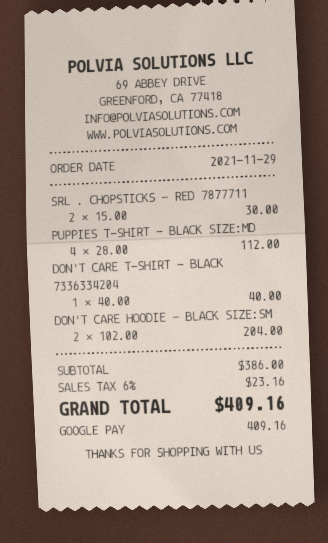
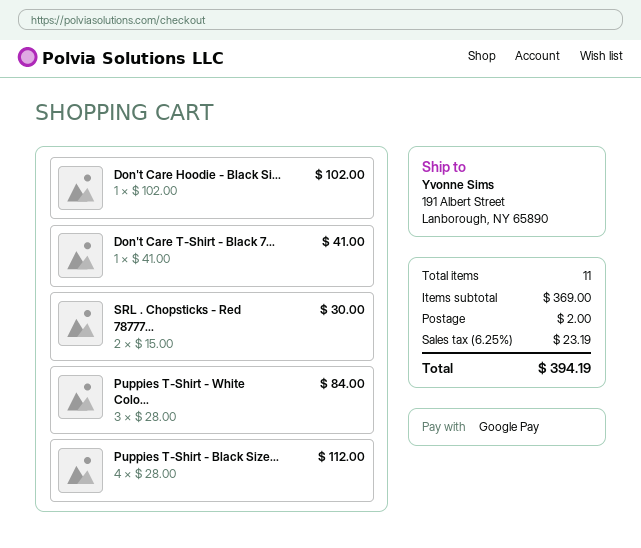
DON'T CARE T-SHIRT - BLACK 7336334204: 1 x 40.00 = 40.00 -> 1 x 41.00 = 41.00
DON'T CARE HOODIE - BLACK SIZE:SM: 2 x 102.00 = 204.00 -> 1 x 102.00 = 102.00
Puppies T-Shirt - White Colo...: none -> 3 x 28.00 = 84.00
subtotal: 386.00 -> 369.00
shipping: none -> 2.00
tax: 6% = 23.16 -> 6.25% = 23.19
total: 409.16 -> 394.19

